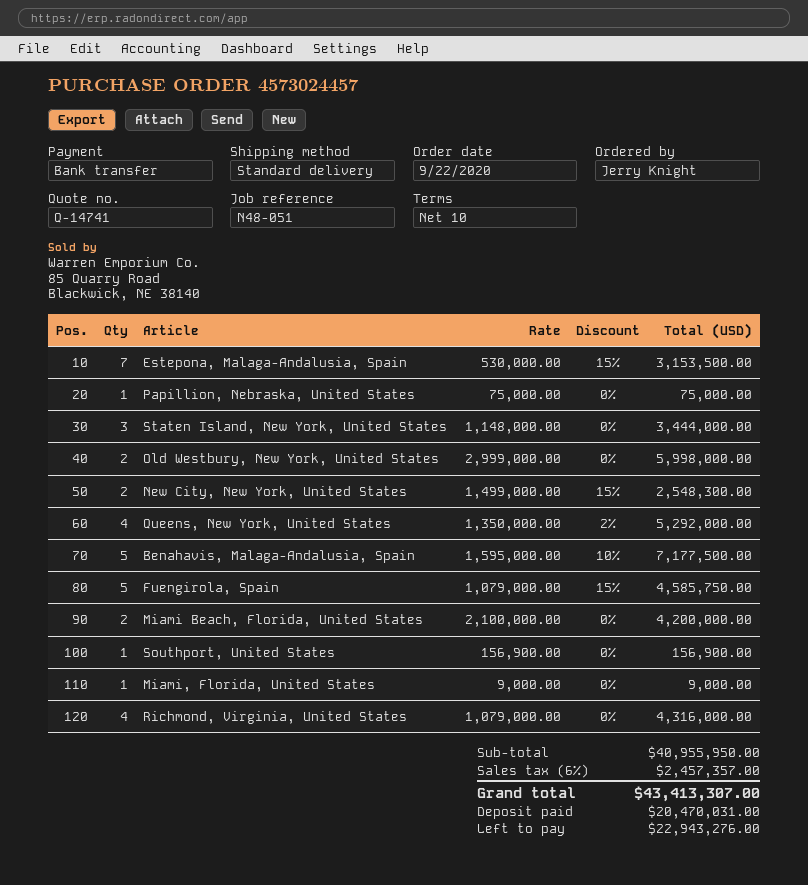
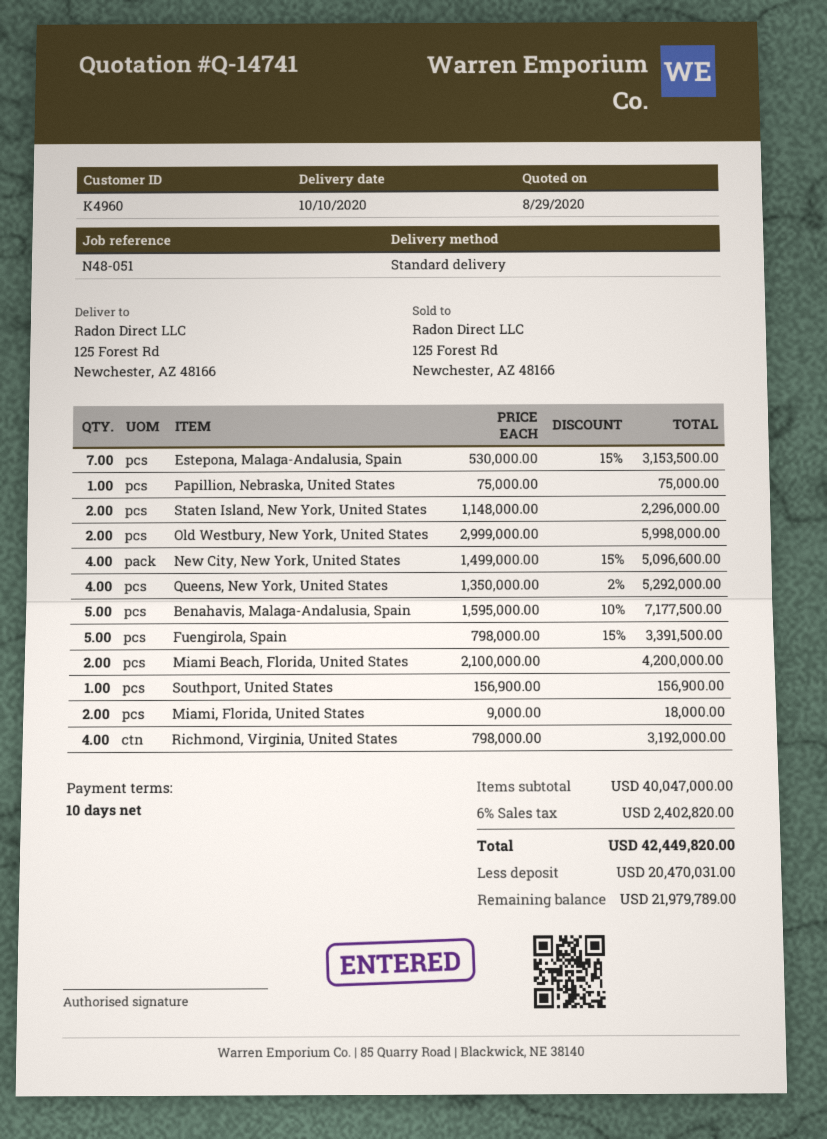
Staten Island, New York, United States: 3 x 1148000.00 = 3444000.00 -> 2 x 1148000.00 = 2296000.00
New City, New York, United States: 2 x 1499000.00 - 15% = 2548300.00 -> 4 x 1499000.00 - 15% = 5096600.00
Fuengirola, Spain: 5 x 1079000.00 - 15% = 4585750.00 -> 5 x 798000.00 - 15% = 3391500.00
Miami, Florida, United States: 1 x 9000.00 = 9000.00 -> 2 x 9000.00 = 18000.00
Richmond, Virginia, United States: 4 x 1079000.00 = 4316000.00 -> 4 x 798000.00 = 3192000.00
subtotal: 40955950.00 -> 40047000.00
tax: 6% = 2457357.00 -> 6% = 2402820.00
total: 43413307.00 -> 42449820.00
balance: 22943276.00 -> 21979789.00

